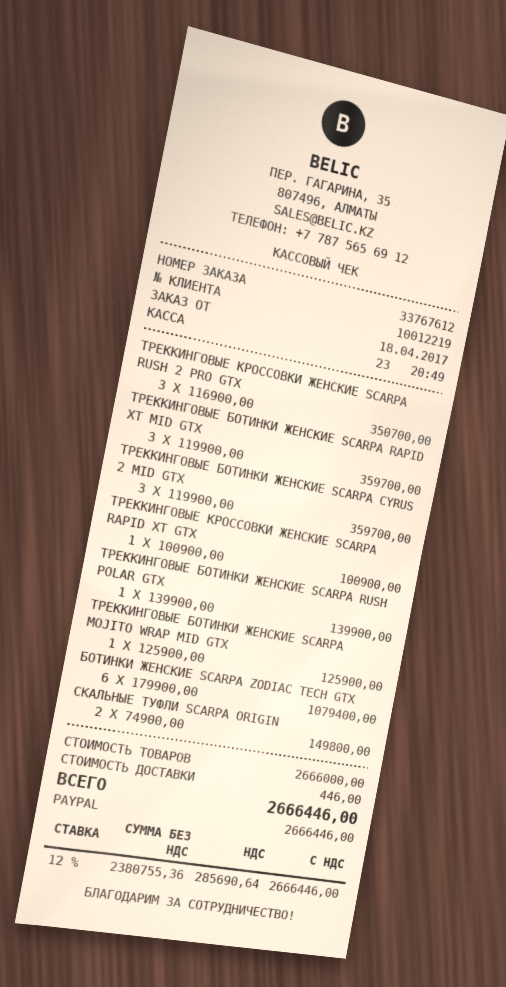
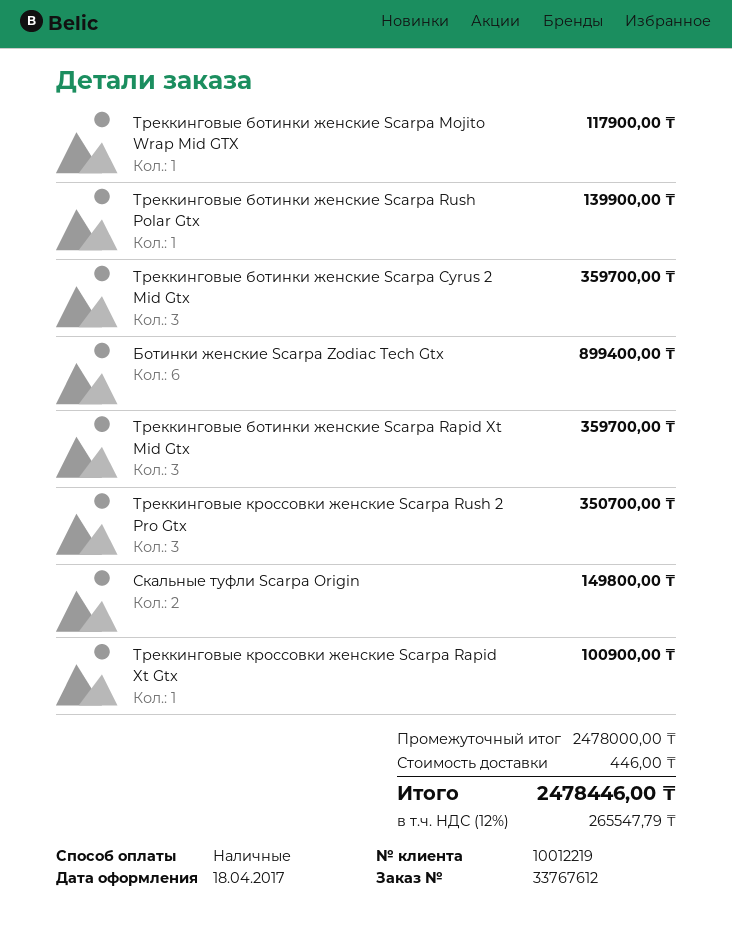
payment method: PayPal -> cash
ТРЕККИНГОВЫЕ БОТИНКИ ЖЕНСКИЕ SCARPA MOJITO WRAP MID GTX: 1 for 125900.00 -> 1 for 117900.00
БОТИНКИ ЖЕНСКИЕ SCARPA ZODIAC TECH GTX: 6 for 1079400.00 -> 6 for 899400.00
subtotal: 2666000.00 -> 2478000.00
tax: 12% = 285690.64 -> 12% = 265547.79
total: 2666446.00 -> 2478446.00

